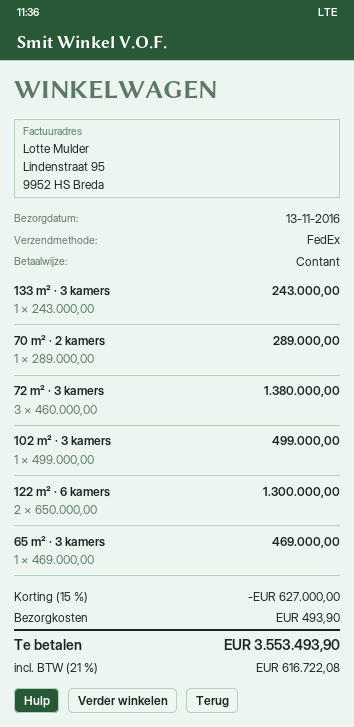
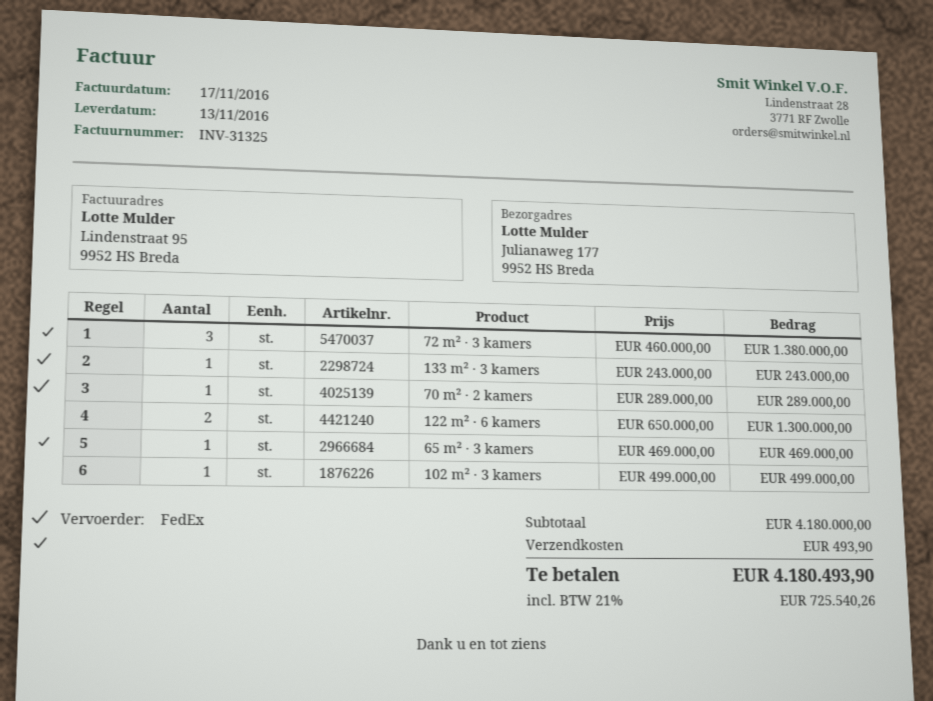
discount: 15% = 627000.00 -> none
tax: 21% = 616722.08 -> 21% = 725540.26
total: 3553493.90 -> 4180493.90

